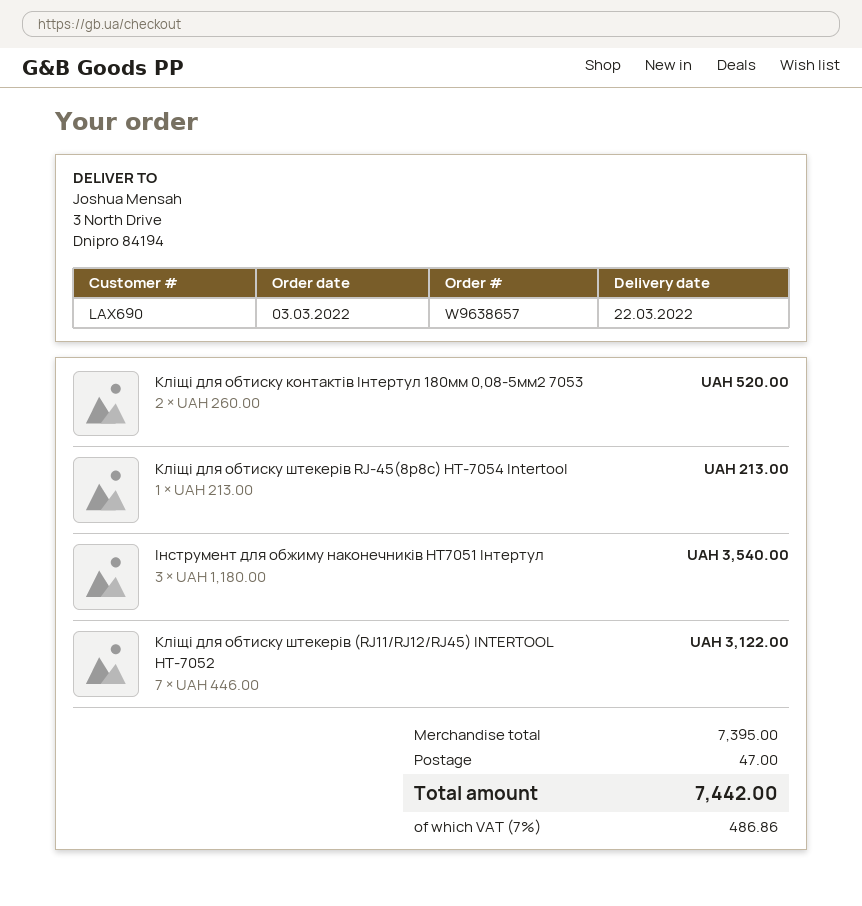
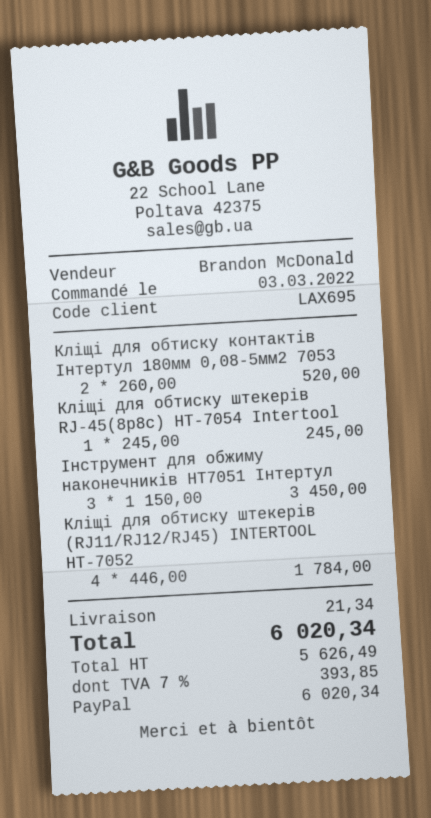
customer number: LAX690 -> LAX695
Кліщі для обтиску штекерів RJ-45(8p8c) HT-7054 Intertool: 1 x 213.00 = 213.00 -> 1 x 245.00 = 245.00
Інструмент для обжиму наконечників HT7051 Інтертул: 3 x 1180.00 = 3540.00 -> 3 x 1150.00 = 3450.00
Кліщі для обтиску штекерів (RJ11/RJ12/RJ45) INTERTOOL HT-7052: 7 x 446.00 = 3122.00 -> 4 x 446.00 = 1784.00
shipping: 47.00 -> 21.34
tax: 7% = 486.86 -> 7% = 393.85
total: 7442.00 -> 6020.34

